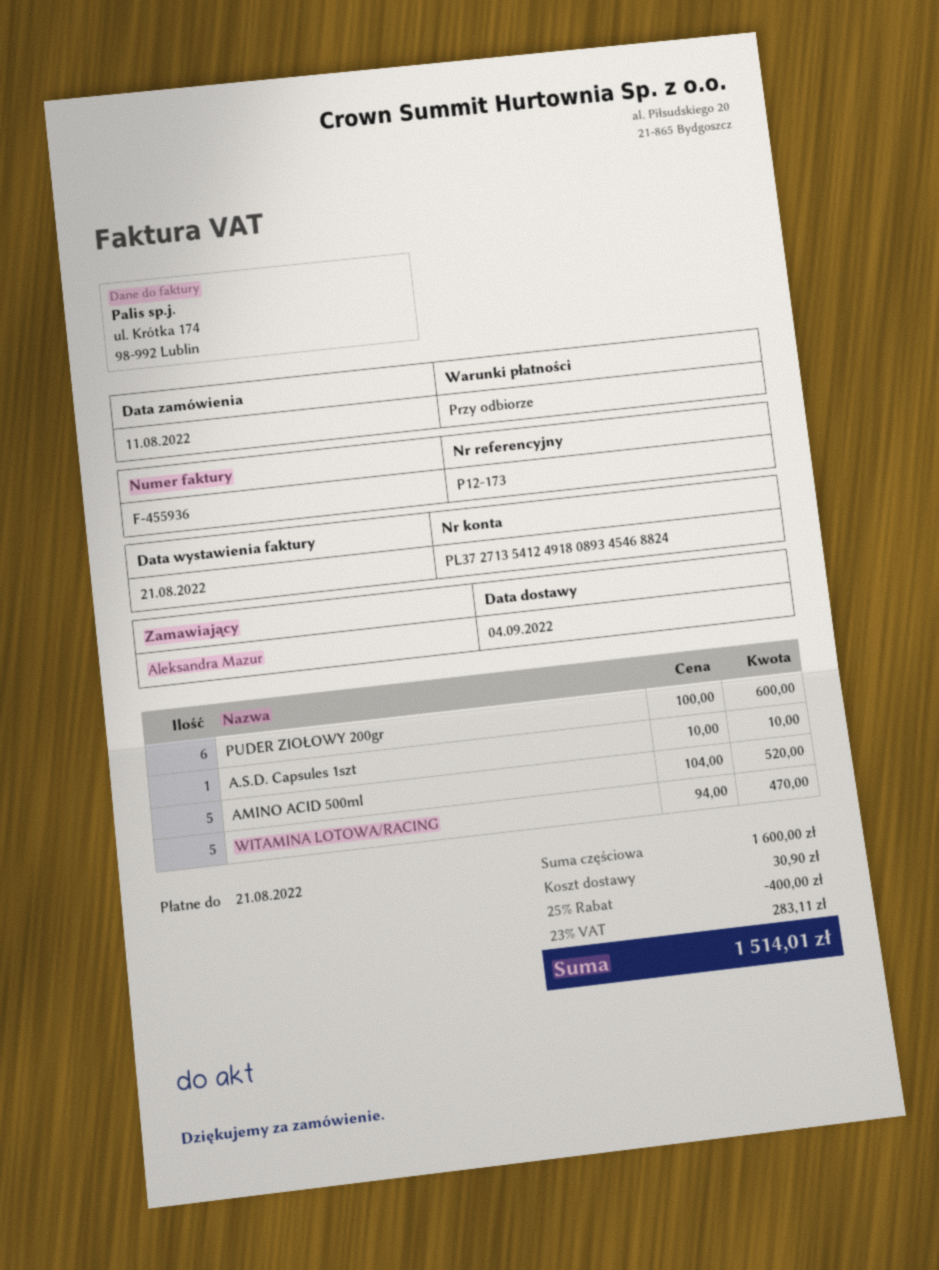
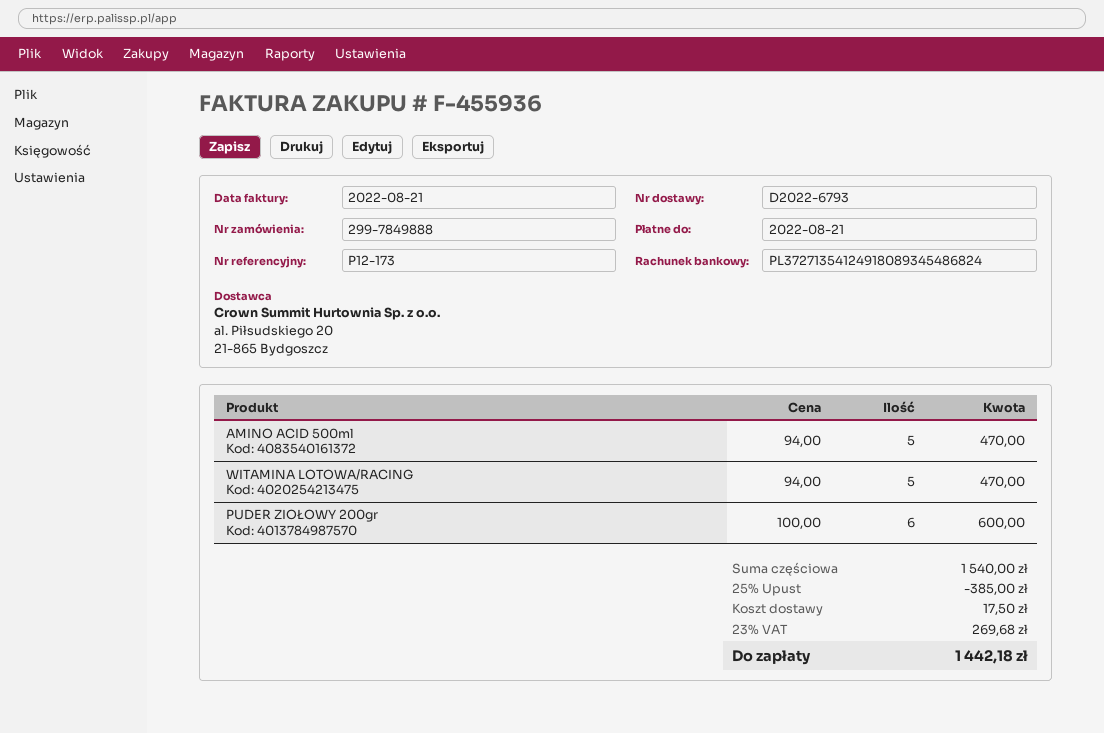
bank account: PL37271354124918089345468824 -> PL37271354124918089345486824
A.S.D. Capsules 1szt: 1 x 10.00 = 10.00 -> none
AMINO ACID 500ml: 5 x 104.00 = 520.00 -> 5 x 94.00 = 470.00
subtotal: 1600.00 -> 1540.00
discount: 25% = 400.00 -> 25% = 385.00
shipping: 30.90 -> 17.50
tax: 23% = 283.11 -> 23% = 269.68
total: 1514.01 -> 1442.18

